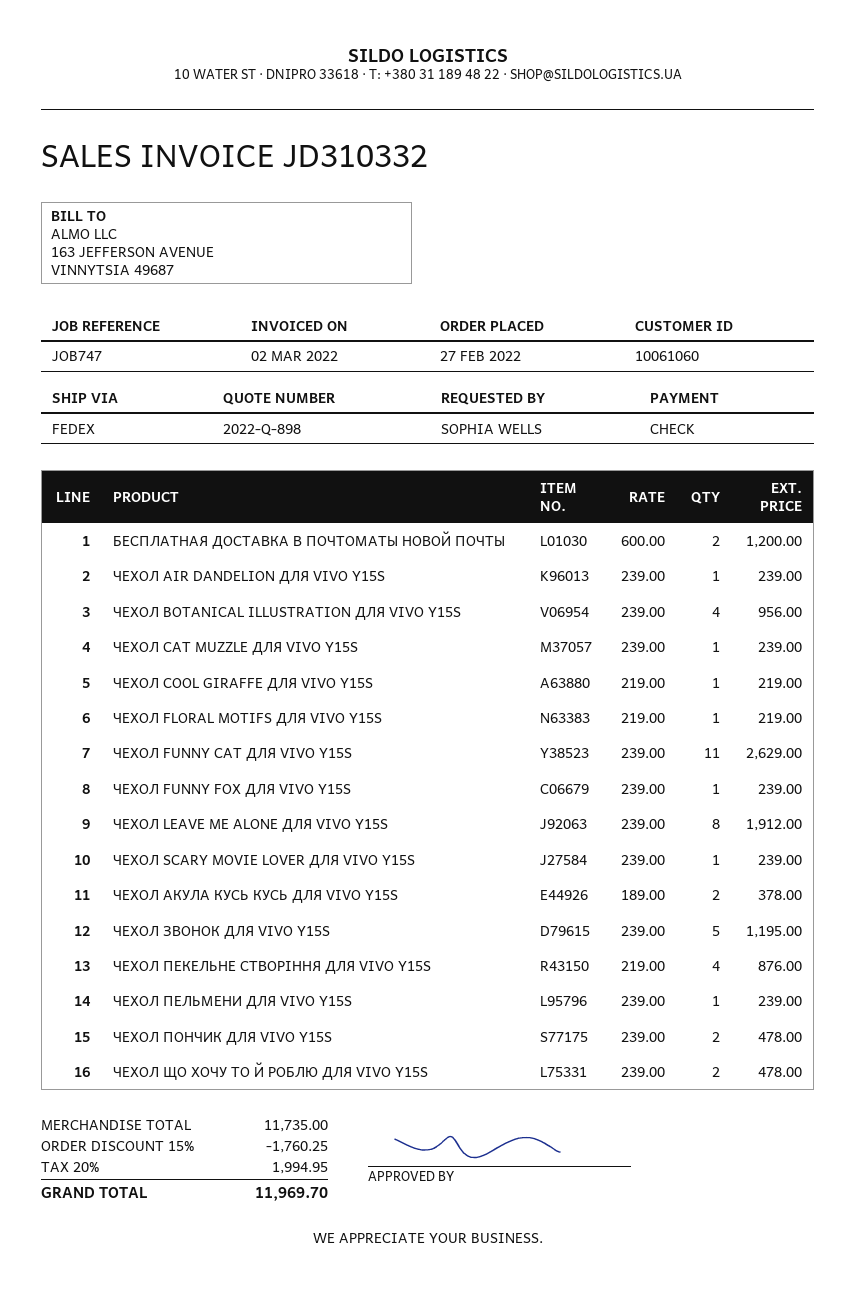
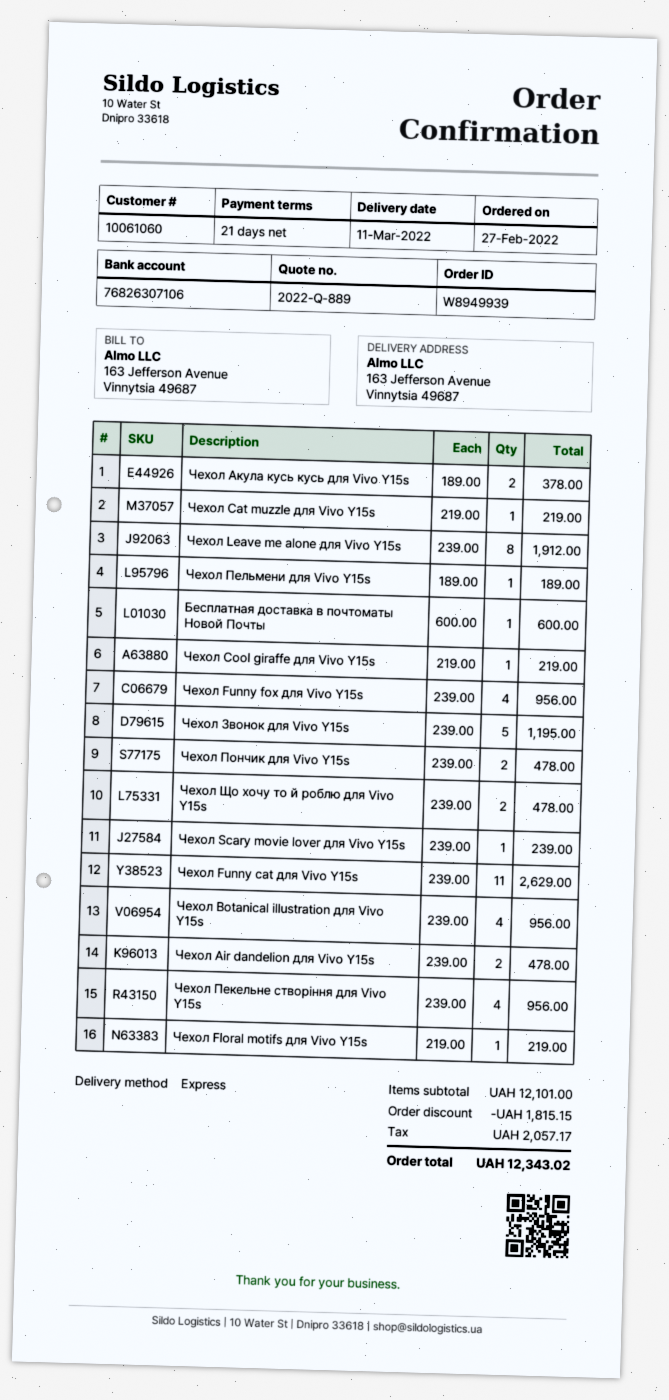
quote number: 2022-Q-898 -> 2022-Q-889
shipping method: FedEx -> express
БЕСПЛАТНАЯ ДОСТАВКА В ПОЧТОМАТЫ НОВОЙ ПОЧТЫ: 2 x 600.00 = 1200.00 -> 1 x 600.00 = 600.00
ЧЕХОЛ AIR DANDELION ДЛЯ VIVO Y15S: 1 x 239.00 = 239.00 -> 2 x 239.00 = 478.00
ЧЕХОЛ CAT MUZZLE ДЛЯ VIVO Y15S: 1 x 239.00 = 239.00 -> 1 x 219.00 = 219.00
ЧЕХОЛ FUNNY FOX ДЛЯ VIVO Y15S: 1 x 239.00 = 239.00 -> 4 x 239.00 = 956.00
ЧЕХОЛ ПЕКЕЛЬНЕ СТВОРІННЯ ДЛЯ VIVO Y15S: 4 x 219.00 = 876.00 -> 4 x 239.00 = 956.00
ЧЕХОЛ ПЕЛЬМЕНИ ДЛЯ VIVO Y15S: 1 x 239.00 = 239.00 -> 1 x 189.00 = 189.00
subtotal: 11735.00 -> 12101.00
discount: 1760.25 -> 1815.15
tax: 1994.95 -> 2057.17
total: 11969.70 -> 12343.02

